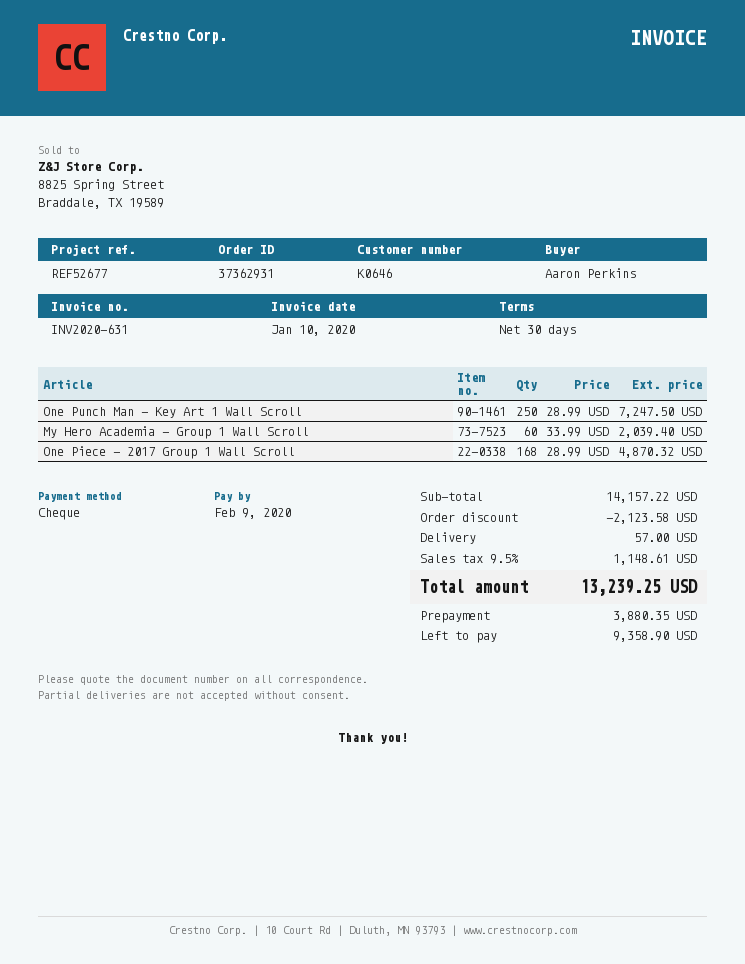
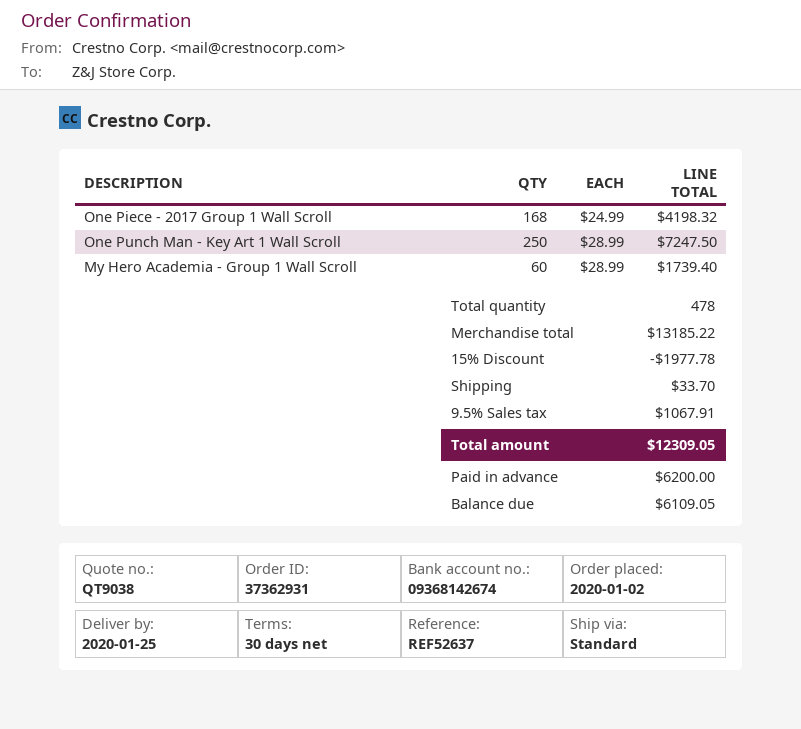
reference: REF52677 -> REF52637
My Hero Academia - Group 1 Wall Scroll: 60 x 33.99 = 2039.40 -> 60 x 28.99 = 1739.40
One Piece - 2017 Group 1 Wall Scroll: 168 x 28.99 = 4870.32 -> 168 x 24.99 = 4198.32
subtotal: 14157.22 -> 13185.22
discount: 2123.58 -> 1977.78
shipping: 57.00 -> 33.70
tax: 9.5% = 1148.61 -> 9.5% = 1067.91
total: 13239.25 -> 12309.05
deposit: 3880.35 -> 6200.00
balance: 9358.90 -> 6109.05

